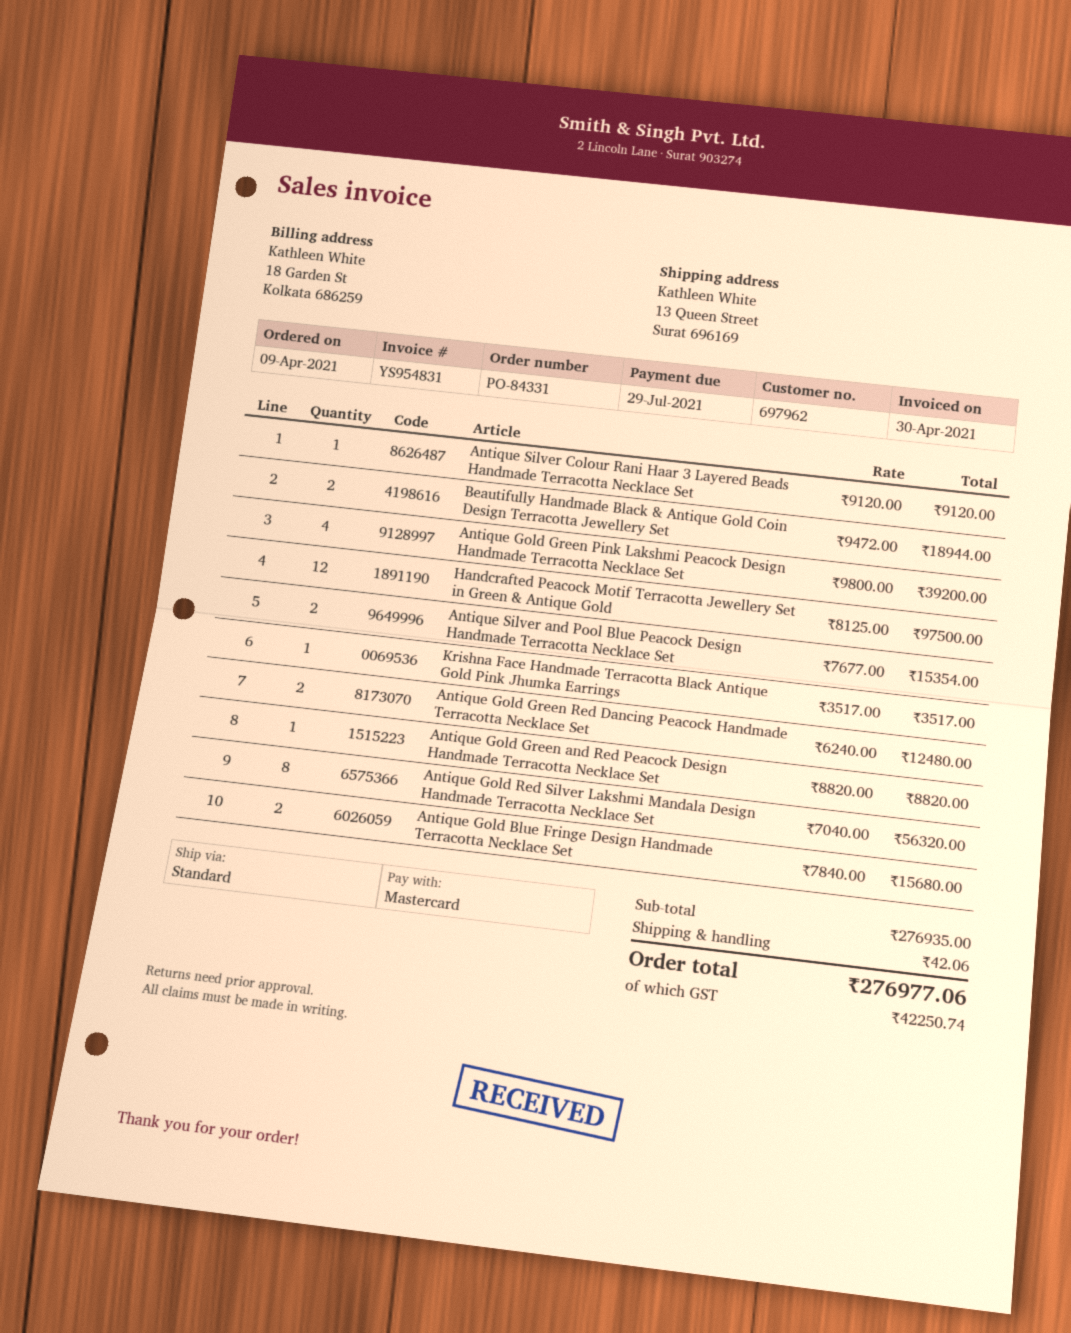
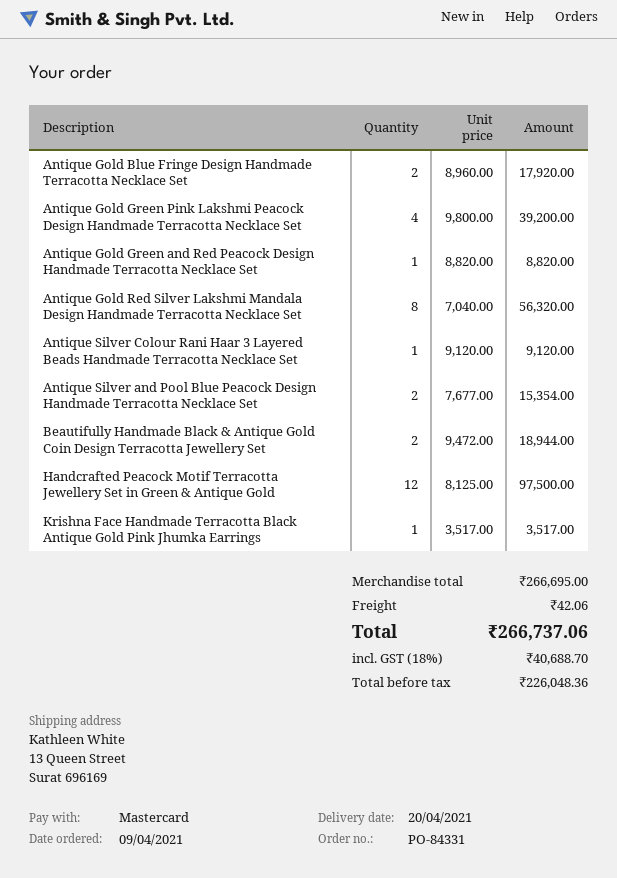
Antique Gold Green Red Dancing Peacock Handmade Terracotta Necklace Set: 2 x 6240.00 = 12480.00 -> none
Antique Gold Blue Fringe Design Handmade Terracotta Necklace Set: 2 x 7840.00 = 15680.00 -> 2 x 8960.00 = 17920.00
subtotal: 276935.00 -> 266695.00
tax: 42250.74 -> 40688.70
total: 276977.06 -> 266737.06

